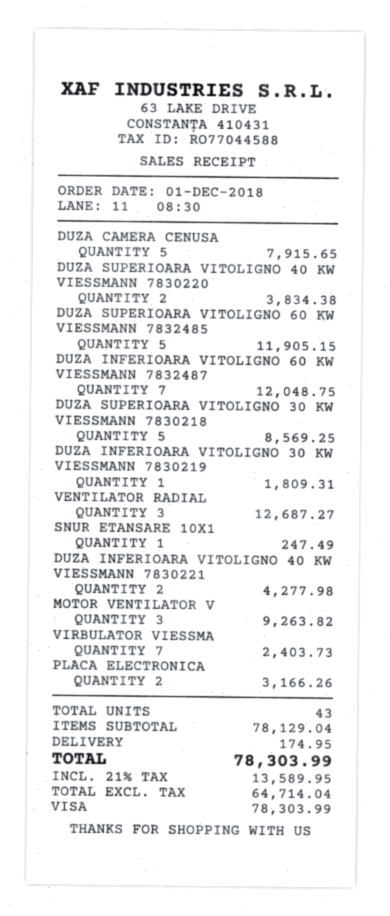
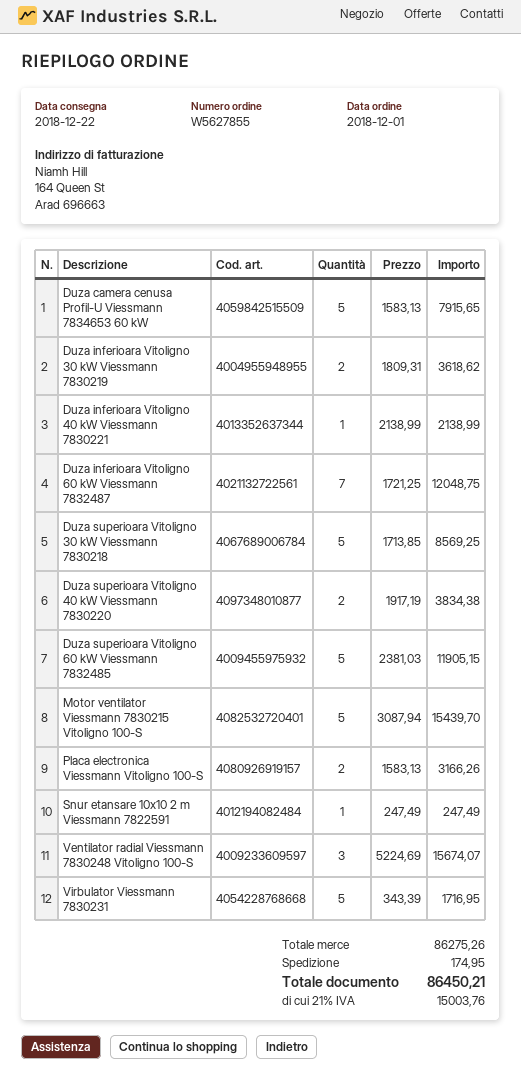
DUZA INFERIOARA VITOLIGNO 30 KW VIESSMANN 7830219: 1 for 1809.31 -> 2 for 3618.62
VENTILATOR RADIAL: 3 for 12687.27 -> 3 for 15674.07
DUZA INFERIOARA VITOLIGNO 40 KW VIESSMANN 7830221: 2 for 4277.98 -> 1 for 2138.99
MOTOR VENTILATOR V: 3 for 9263.82 -> 5 for 15439.70
VIRBULATOR VIESSMA: 7 for 2403.73 -> 5 for 1716.95
subtotal: 78129.04 -> 86275.26
tax: 21% = 13589.95 -> 21% = 15003.76
total: 78303.99 -> 86450.21

